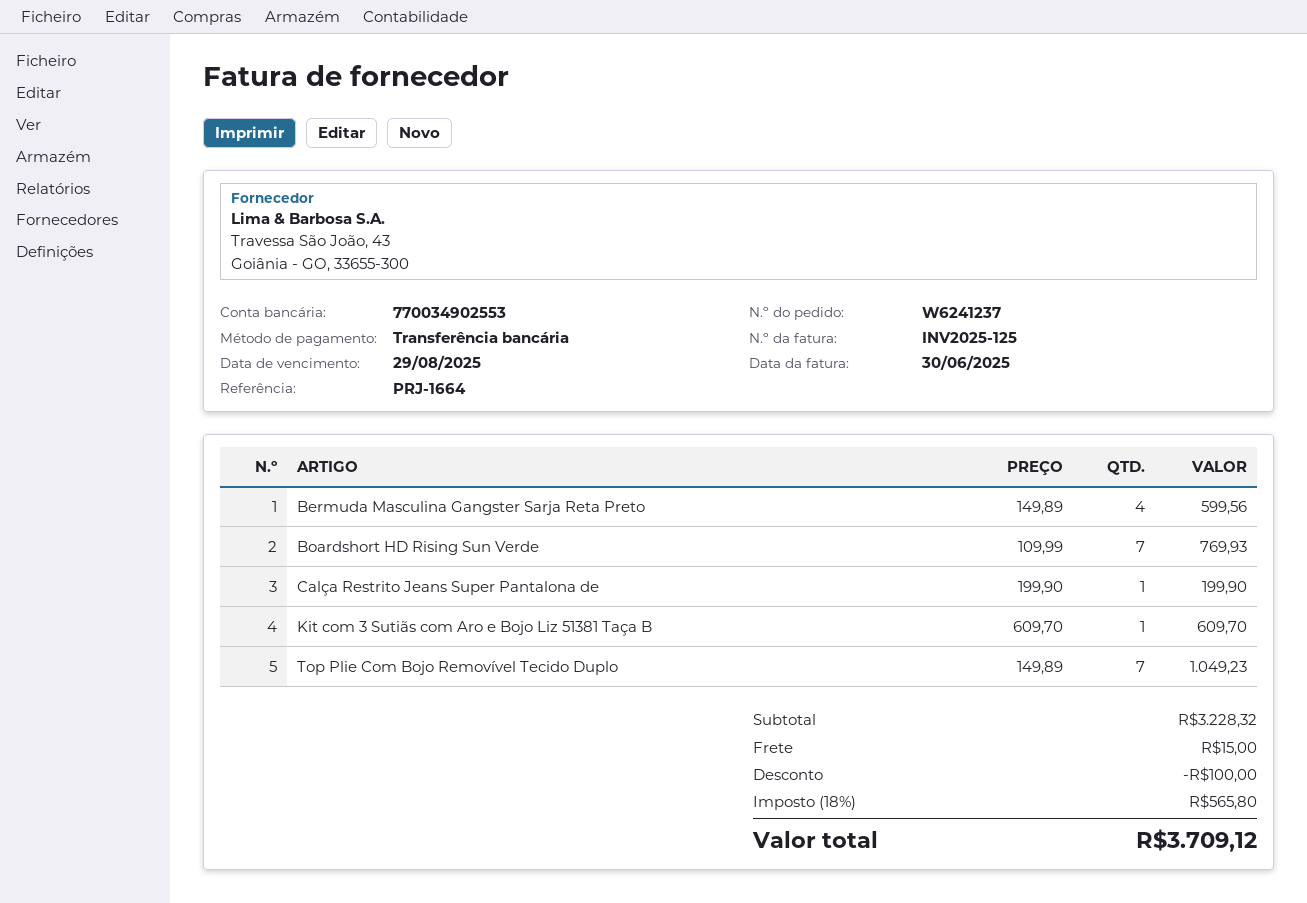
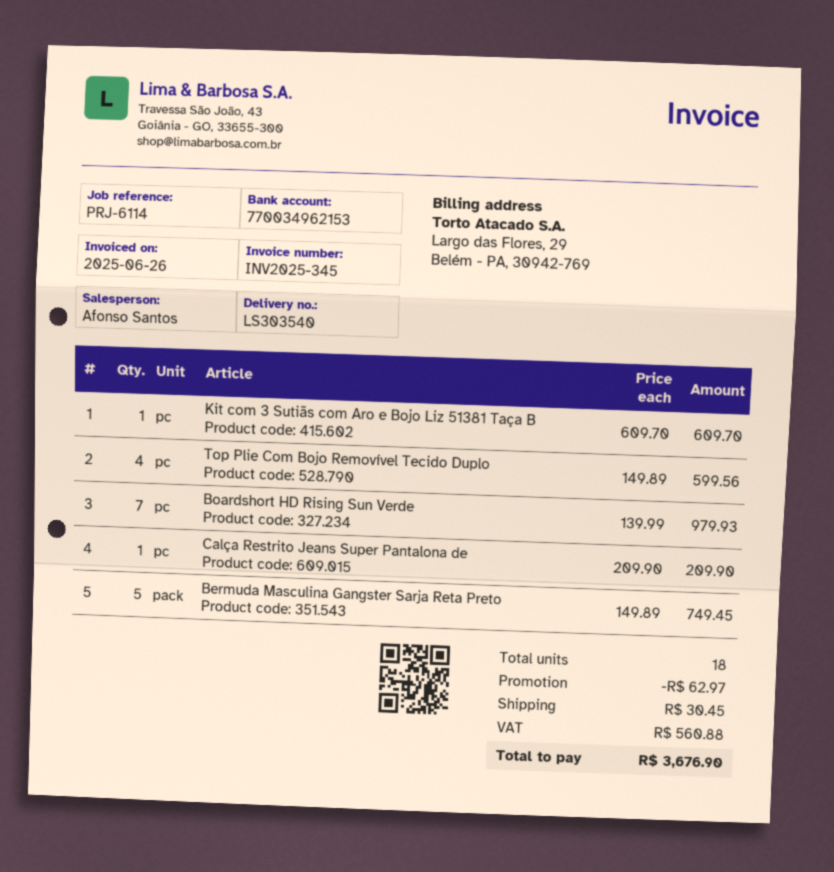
invoice number: INV2025-125 -> INV2025-345
invoice date: 2025-06-30 -> 2025-06-26
reference: PRJ-1664 -> PRJ-6114
bank account: 770034902553 -> 770034962153
Bermuda Masculina Gangster Sarja Reta Preto: 4 x 149.89 = 599.56 -> 5 x 149.89 = 749.45
Boardshort HD Rising Sun Verde: 7 x 109.99 = 769.93 -> 7 x 139.99 = 979.93
Calça Restrito Jeans Super Pantalona de: 1 x 199.90 = 199.90 -> 1 x 209.90 = 209.90
Top Plie Com Bojo Removível Tecido Duplo: 7 x 149.89 = 1049.23 -> 4 x 149.89 = 599.56
discount: 100.00 -> 62.97
shipping: 15.00 -> 30.45
tax: 565.80 -> 560.88
total: 3709.12 -> 3676.90

